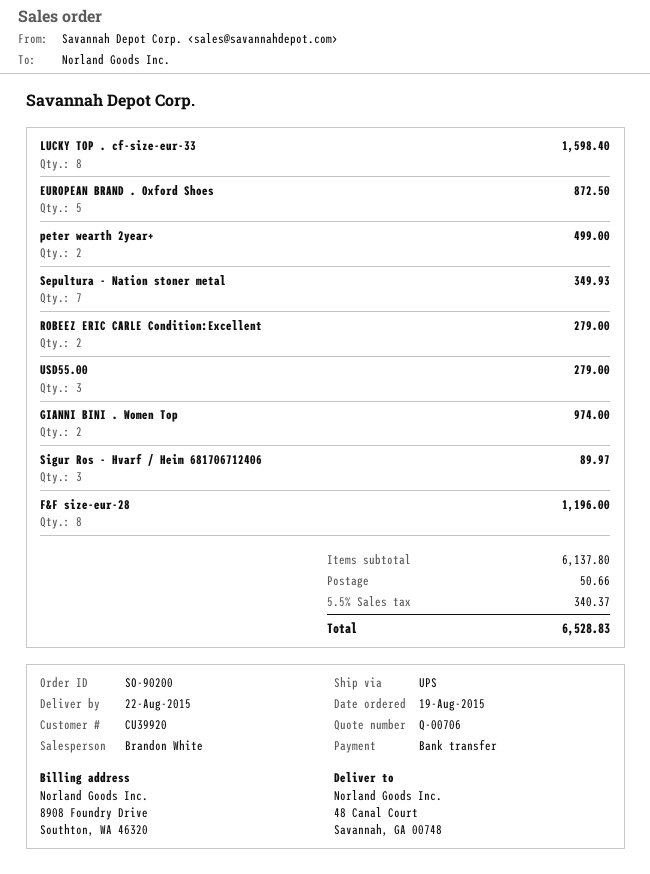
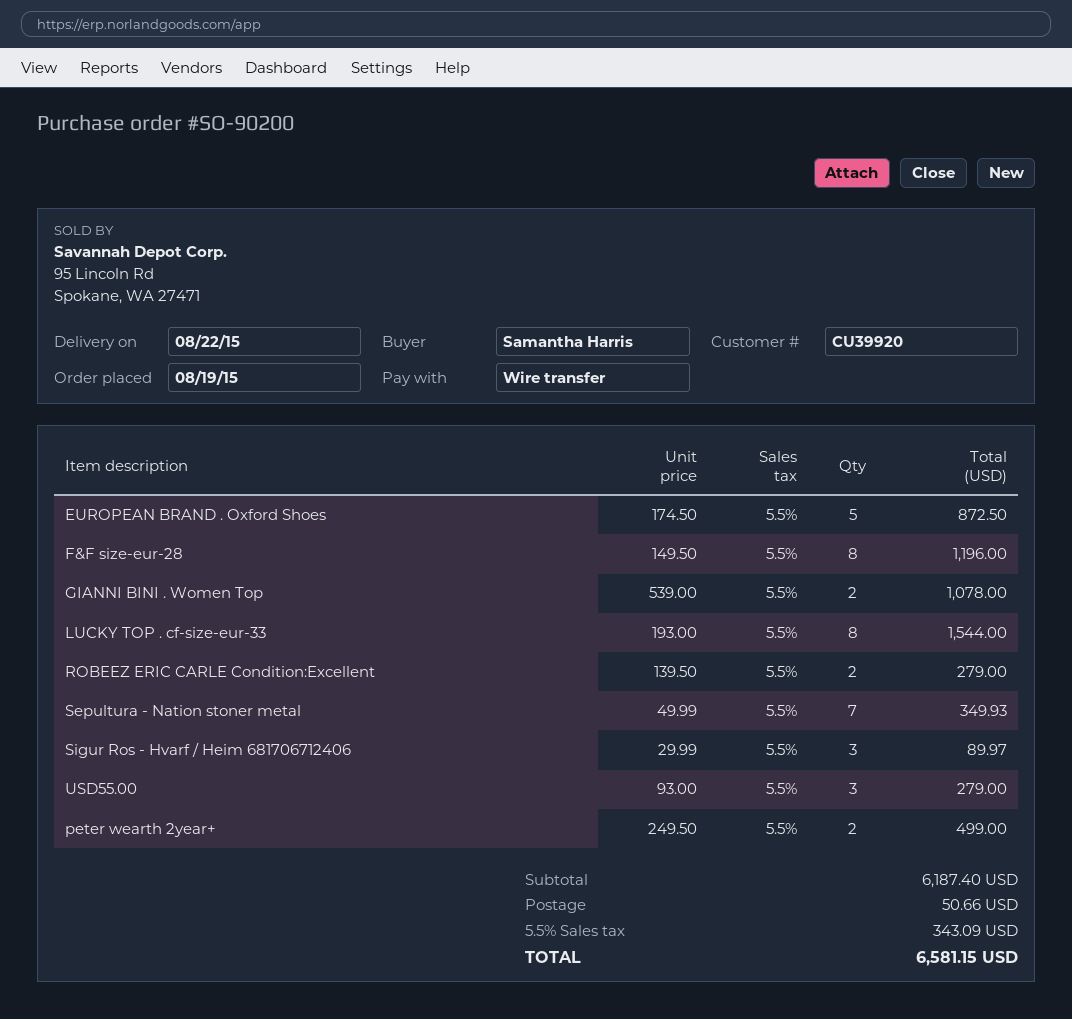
LUCKY TOP . cf-size-eur-33: 8 for 1598.40 -> 8 for 1544.00
GIANNI BINI . Women Top: 2 for 974.00 -> 2 for 1078.00
subtotal: 6137.80 -> 6187.40
tax: 5.5% = 340.37 -> 5.5% = 343.09
total: 6528.83 -> 6581.15

